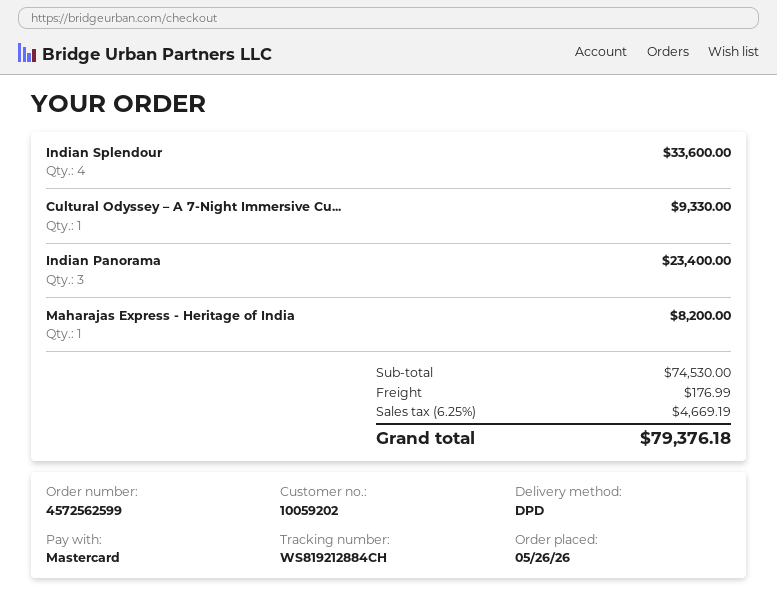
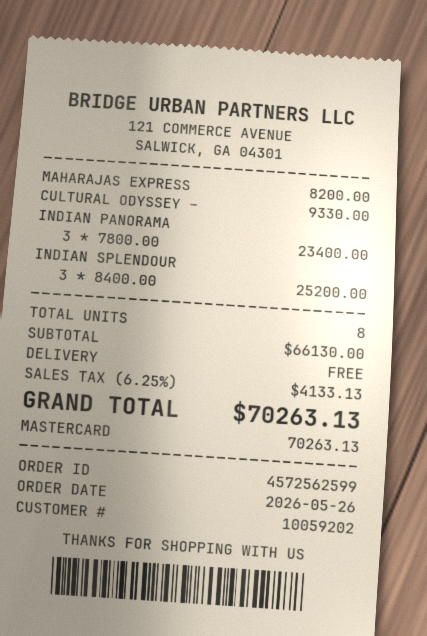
Indian Splendour: 4 for 33600.00 -> 3 for 25200.00
subtotal: 74530.00 -> 66130.00
shipping: 176.99 -> 0.00
tax: 6.25% = 4669.19 -> 6.25% = 4133.13
total: 79376.18 -> 70263.13

